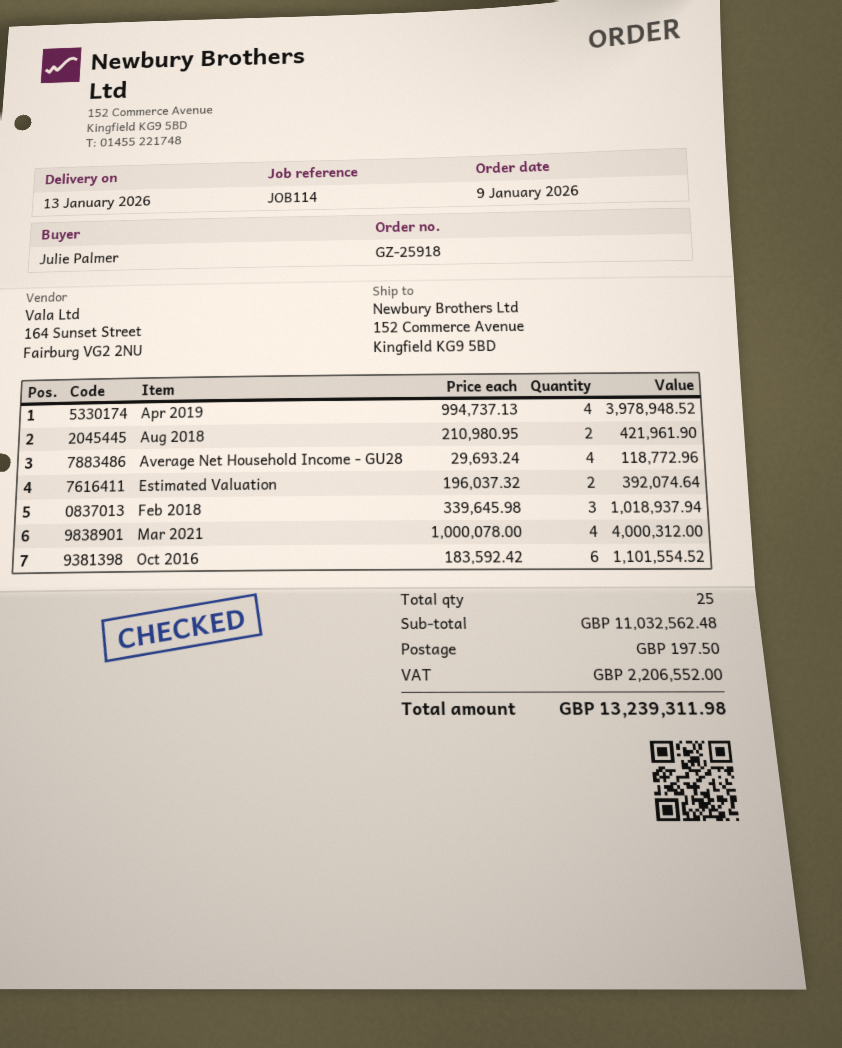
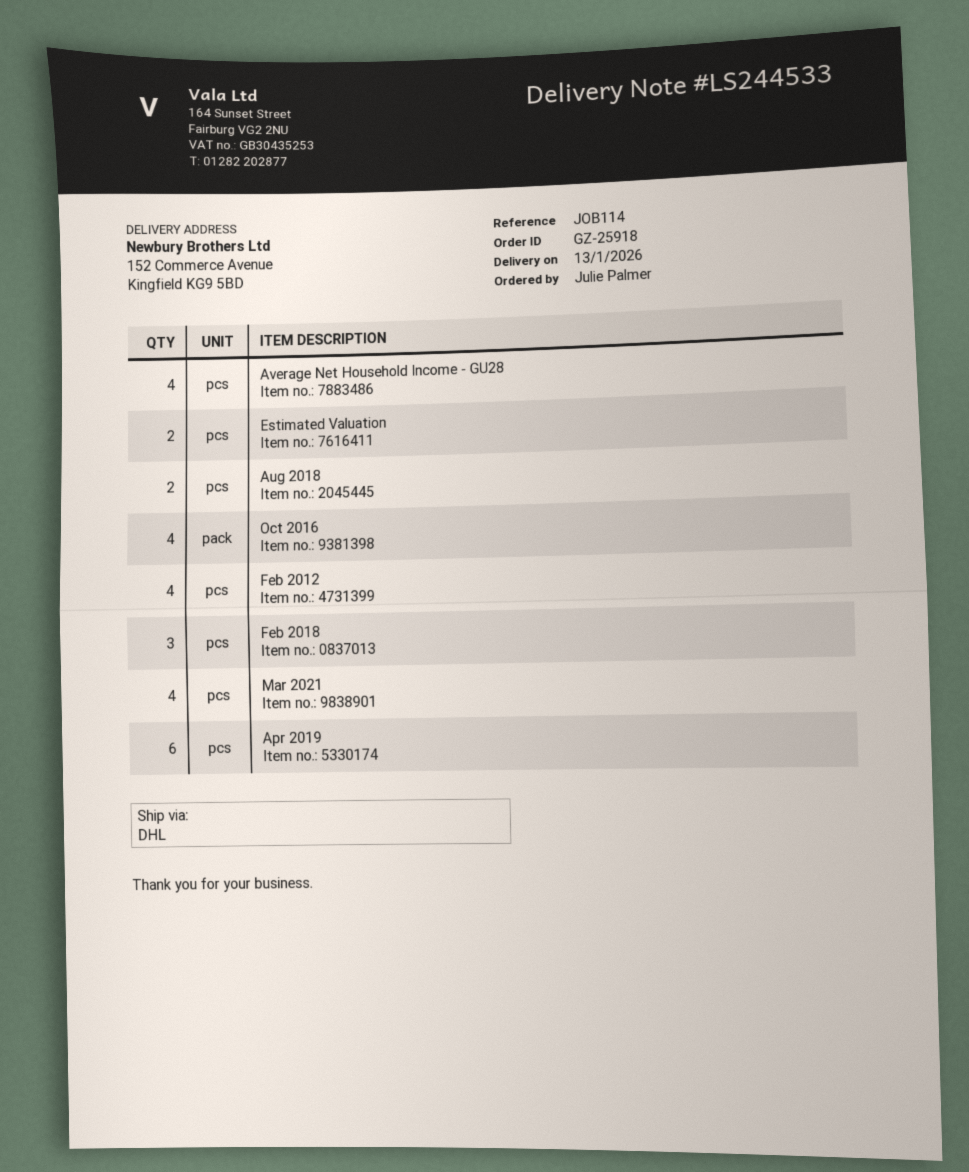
Apr 2019: 4 -> 6
Oct 2016: 6 -> 4
Feb 2012: none -> 4

